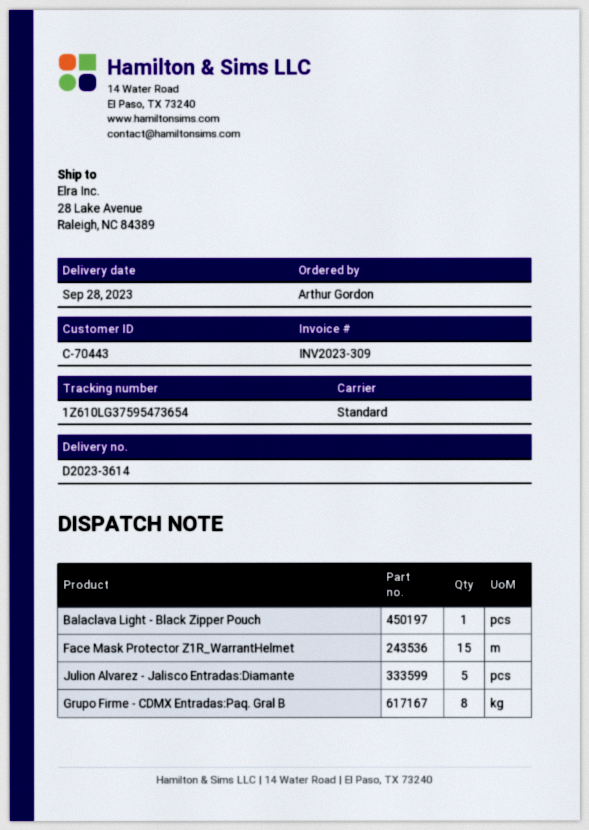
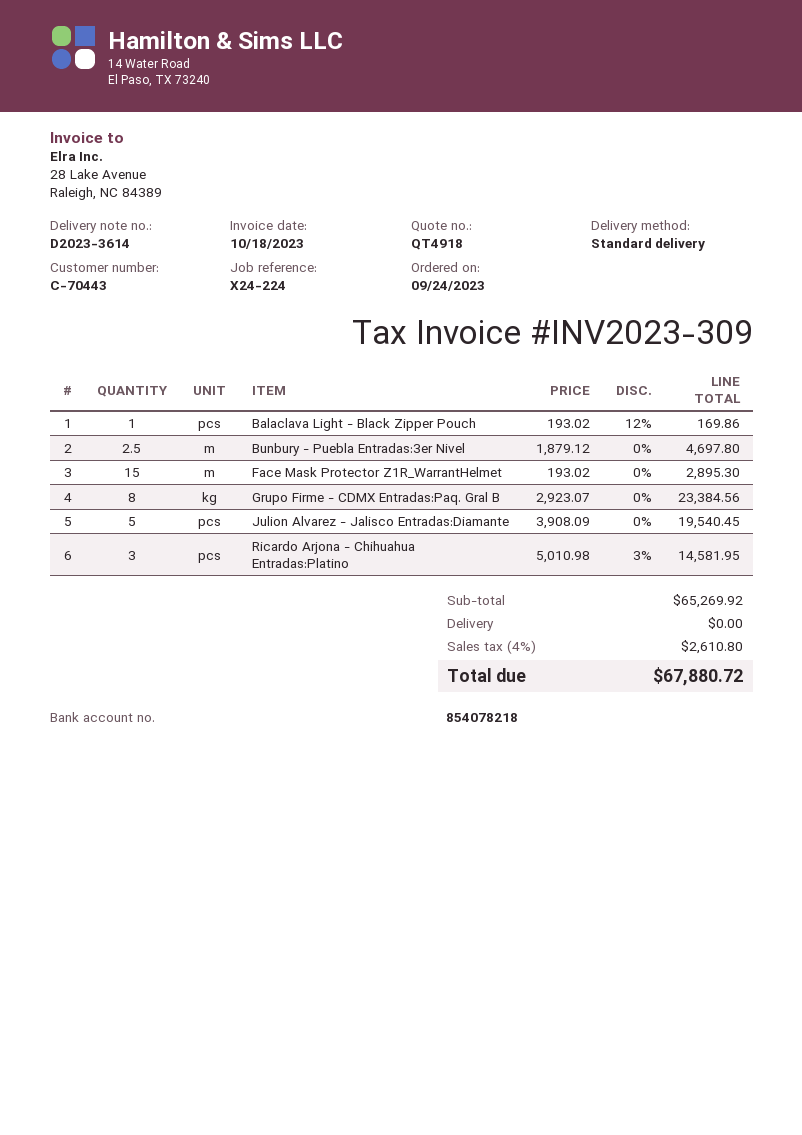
Bunbury - Puebla Entradas:3er Nivel: none -> 2.5
Ricardo Arjona - Chihuahua Entradas:Platino: none -> 3

